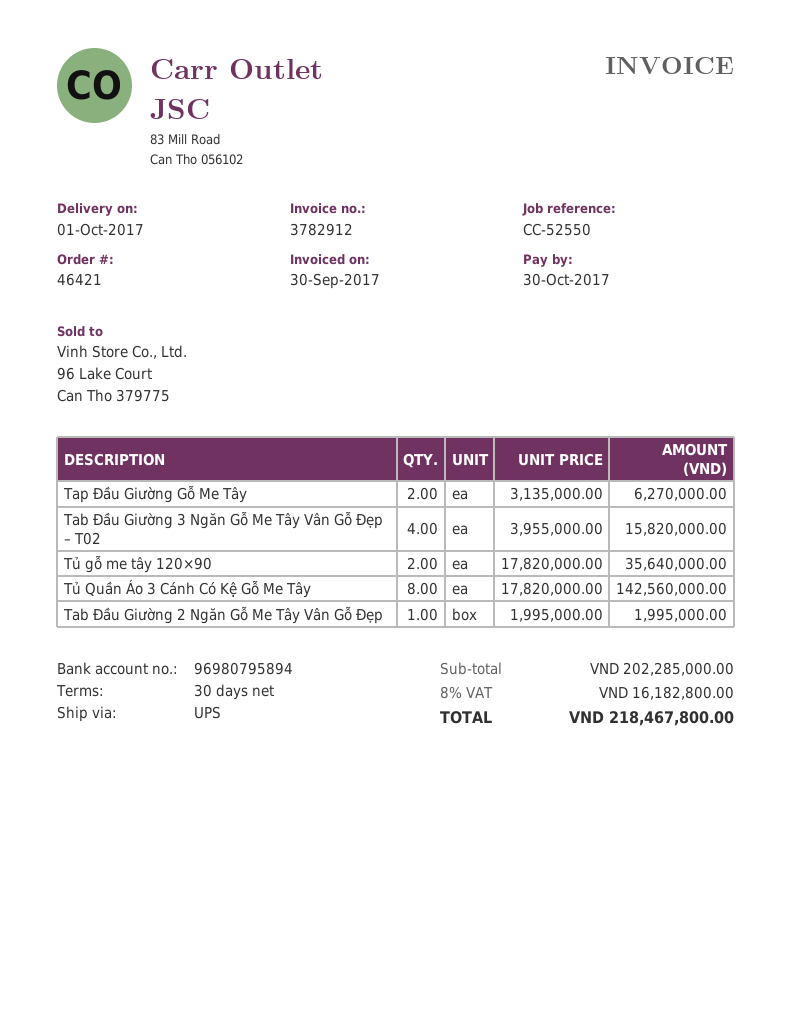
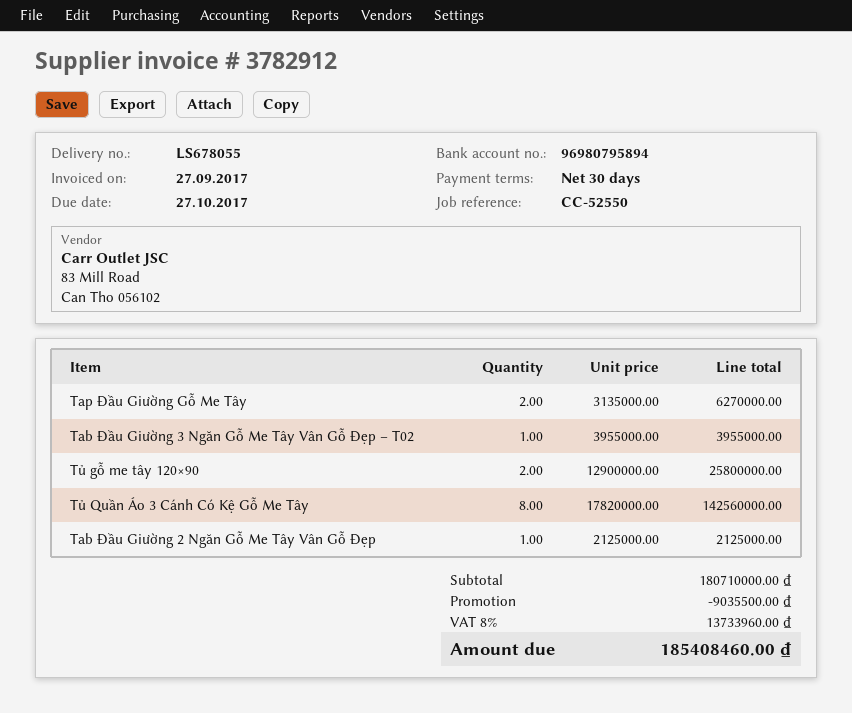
invoice date: 2017-09-30 -> 2017-09-27
due date: 2017-10-30 -> 2017-10-27
Tab Đầu Giường 3 Ngăn Gỗ Me Tây Vân Gỗ Đẹp – T02: 4 x 3955000.00 = 15820000.00 -> 1 x 3955000.00 = 3955000.00
Tủ gỗ me tây 120×90: 2 x 17820000.00 = 35640000.00 -> 2 x 12900000.00 = 25800000.00
Tab Đầu Giường 2 Ngăn Gỗ Me Tây Vân Gỗ Đẹp: 1 x 1995000.00 = 1995000.00 -> 1 x 2125000.00 = 2125000.00
subtotal: 202285000.00 -> 180710000.00
discount: none -> 9035500.00
tax: 8% = 16182800.00 -> 8% = 13733960.00
total: 218467800.00 -> 185408460.00

